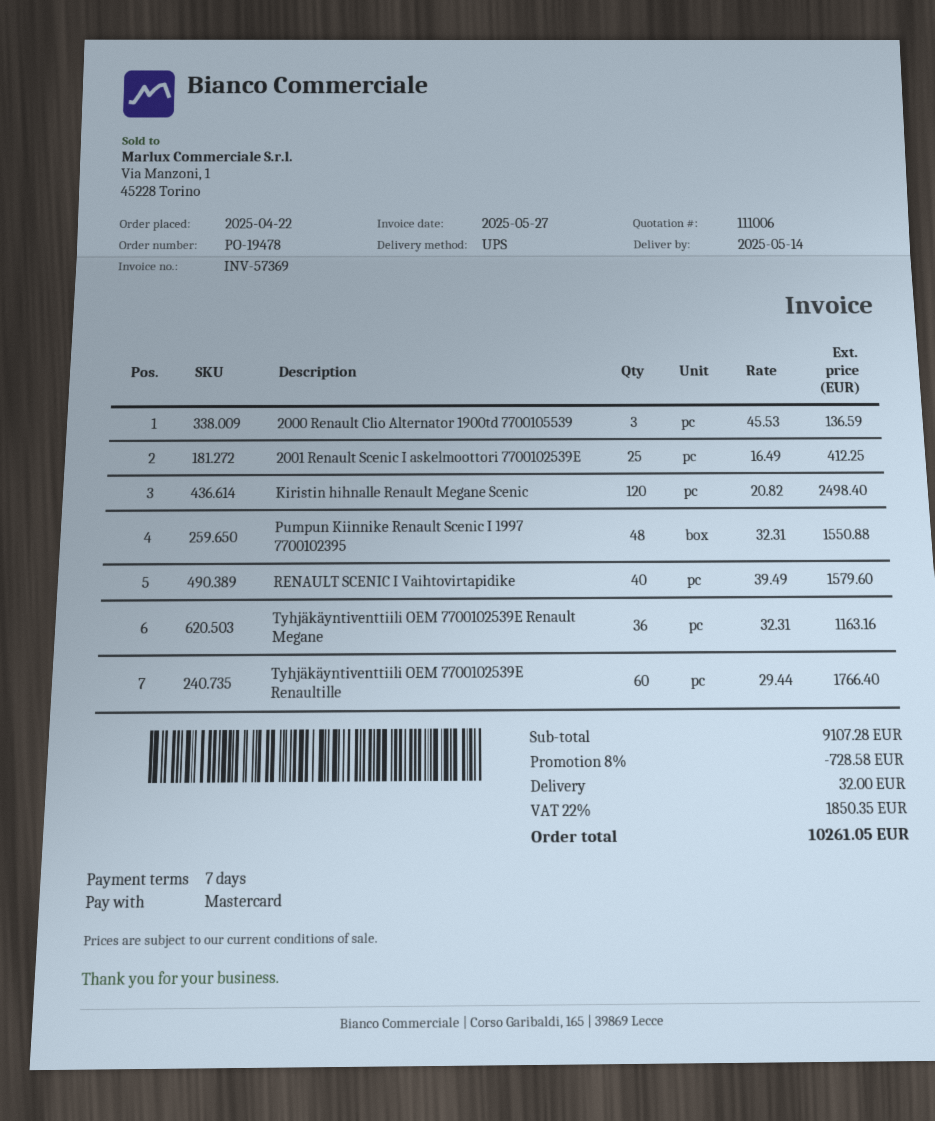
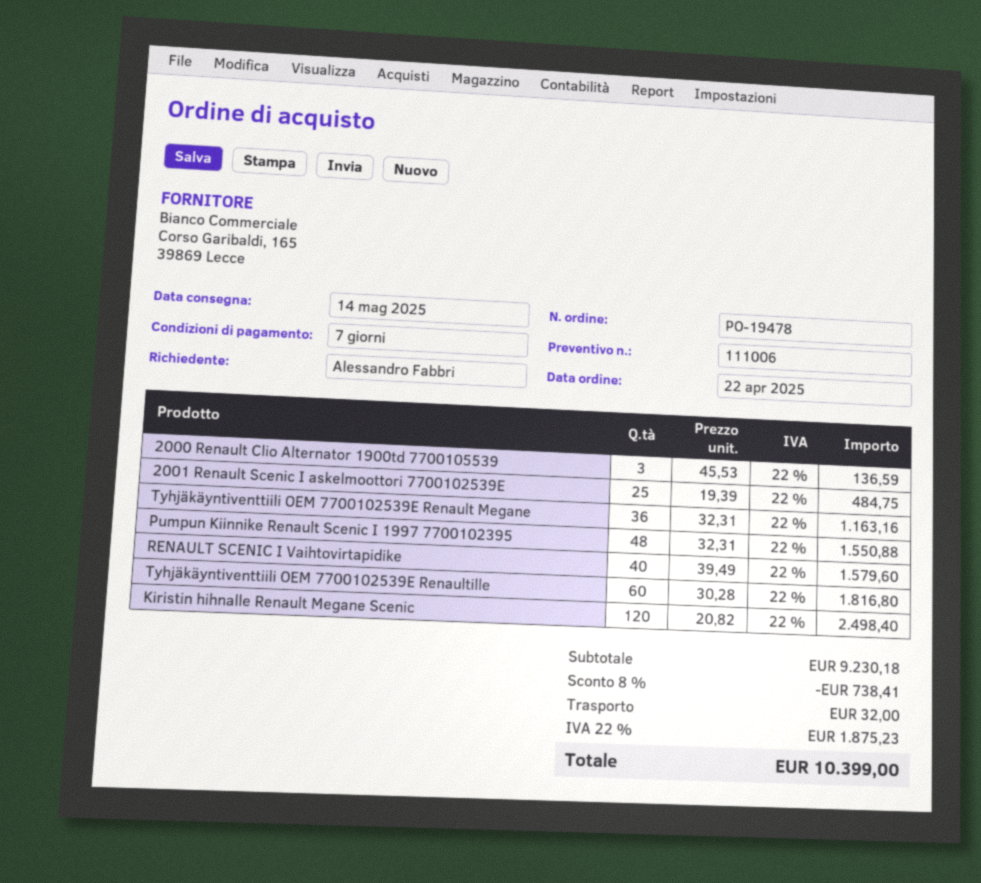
2001 Renault Scenic I askelmoottori 7700102539E: 25 x 16.49 = 412.25 -> 25 x 19.39 = 484.75
Tyhjäkäyntiventtiili OEM 7700102539E Renaultille: 60 x 29.44 = 1766.40 -> 60 x 30.28 = 1816.80
subtotal: 9107.28 -> 9230.18
discount: 8% = 728.58 -> 8% = 738.41
tax: 22% = 1850.35 -> 22% = 1875.23
total: 10261.05 -> 10399.00

